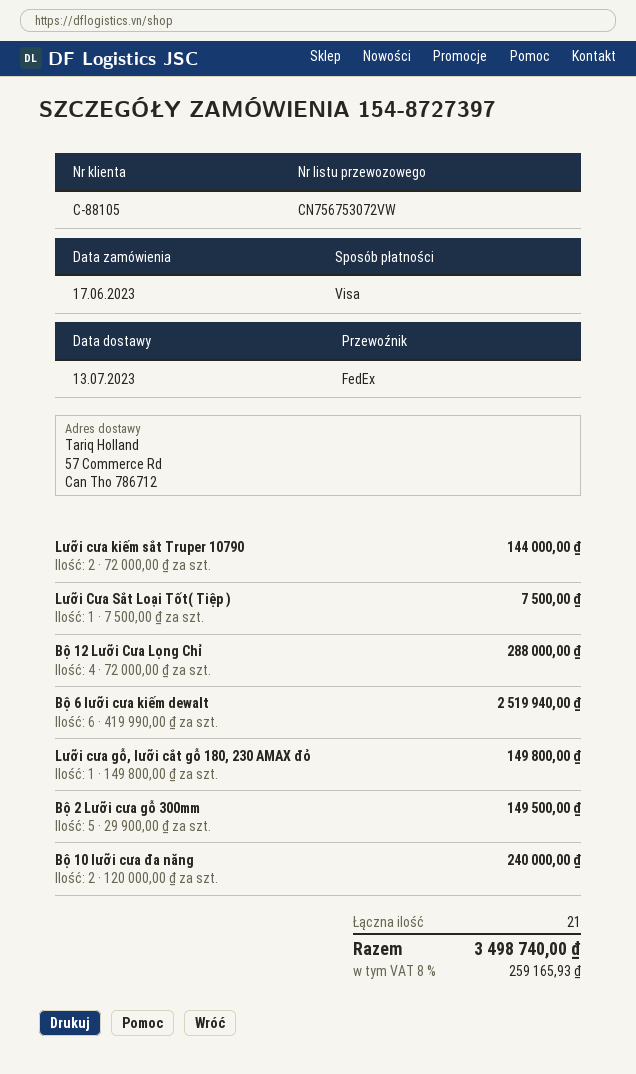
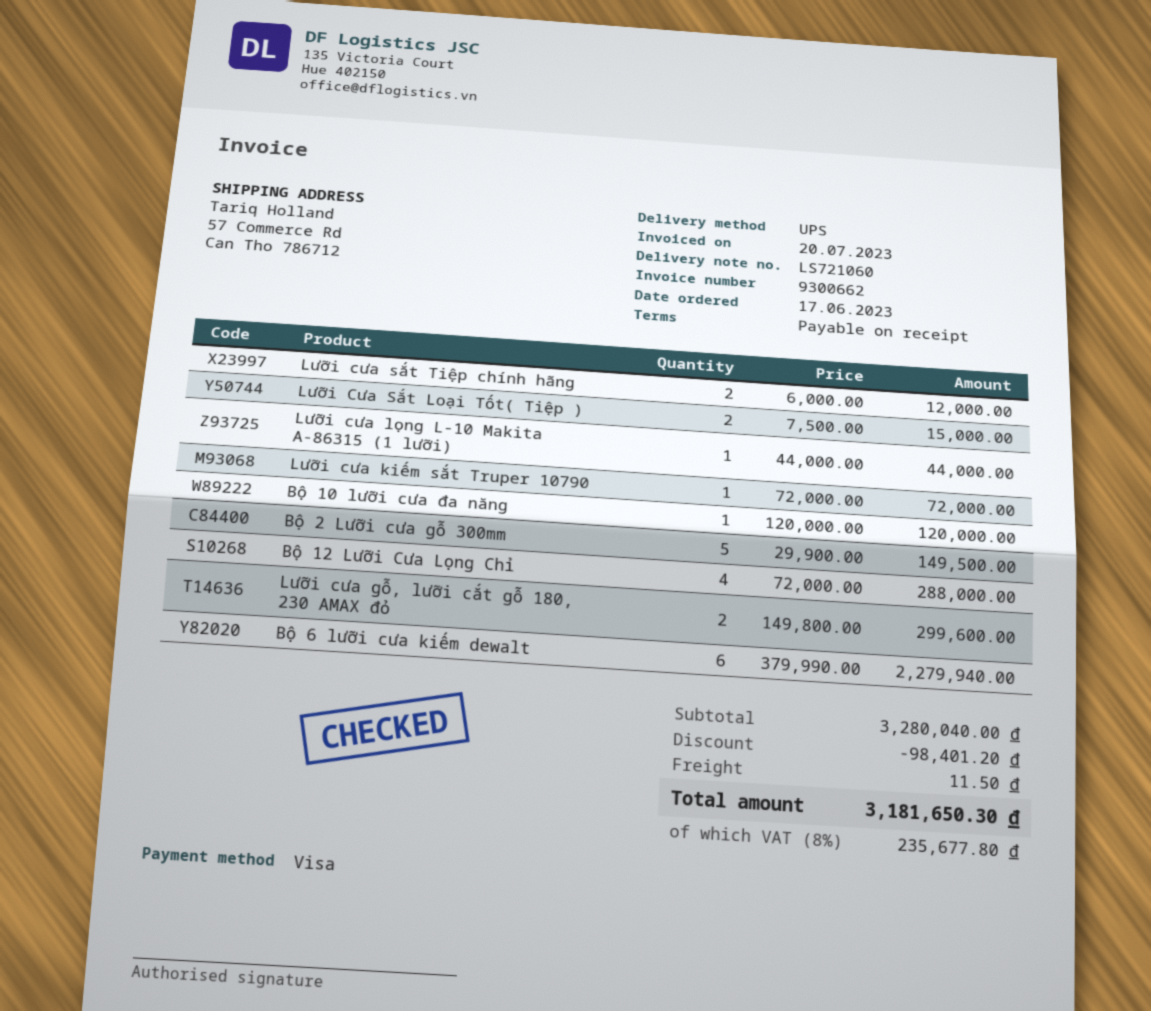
shipping method: FedEx -> UPS
Lưỡi cưa kiếm sắt Truper 10790: 2 x 72000.00 = 144000.00 -> 1 x 72000.00 = 72000.00
Lưỡi Cưa Sắt Loại Tốt( Tiệp ): 1 x 7500.00 = 7500.00 -> 2 x 7500.00 = 15000.00
Bộ 6 lưỡi cưa kiếm dewalt: 6 x 419990.00 = 2519940.00 -> 6 x 379990.00 = 2279940.00
Lưỡi cưa gỗ, lưỡi cắt gỗ 180, 230 AMAX đỏ: 1 x 149800.00 = 149800.00 -> 2 x 149800.00 = 299600.00
Bộ 10 lưỡi cưa đa năng: 2 x 120000.00 = 240000.00 -> 1 x 120000.00 = 120000.00
Lưỡi cưa sắt Tiệp chính hãng: none -> 2 x 6000.00 = 12000.00
Lưỡi cưa lọng L-10 Makita A-86315 (1 lưỡi): none -> 1 x 44000.00 = 44000.00
discount: none -> 98401.20
shipping: none -> 11.50
tax: 8% = 259165.93 -> 8% = 235677.80
total: 3498740.00 -> 3181650.30

